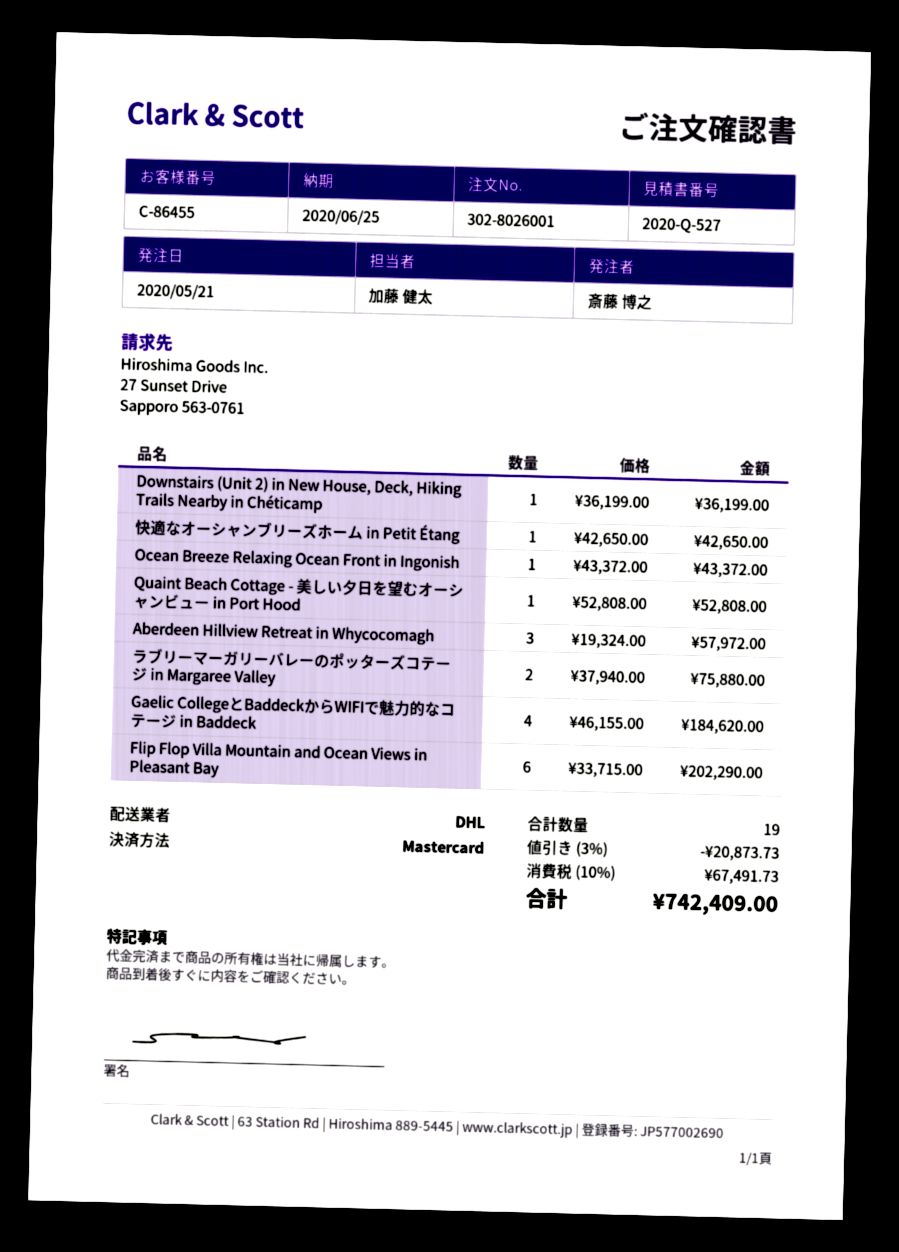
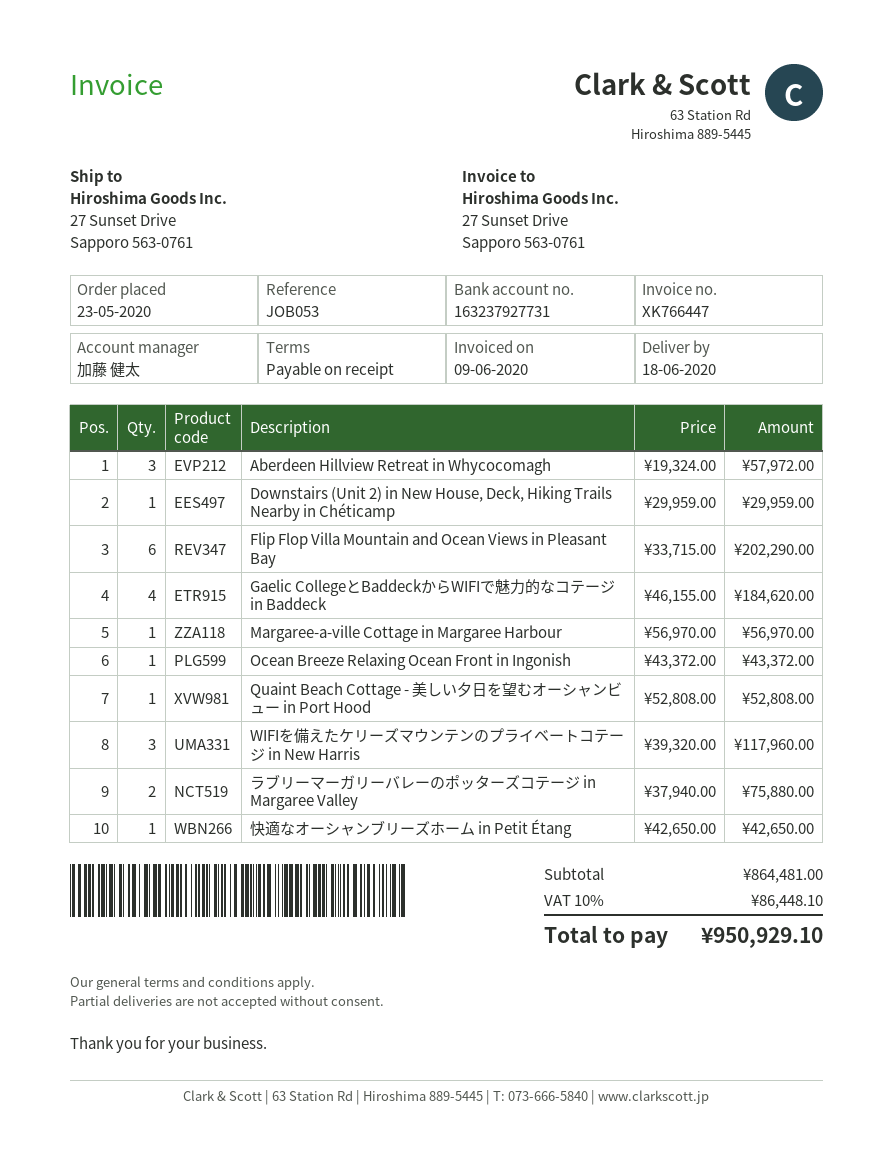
order date: 2020-05-21 -> 2020-05-23
delivery date: 2020-06-25 -> 2020-06-18
Downstairs (Unit 2) in New House, Deck, Hiking Trails Nearby in Chéticamp: 1 x 36199.00 = 36199.00 -> 1 x 29959.00 = 29959.00
Margaree-a-ville Cottage in Margaree Harbour: none -> 1 x 56970.00 = 56970.00
WIFIを備えたケリーズマウンテンのプライベートコテージ in New Harris: none -> 3 x 39320.00 = 117960.00
discount: 3% = 20873.73 -> none
tax: 10% = 67491.73 -> 10% = 86448.10
total: 742409.00 -> 950929.10

